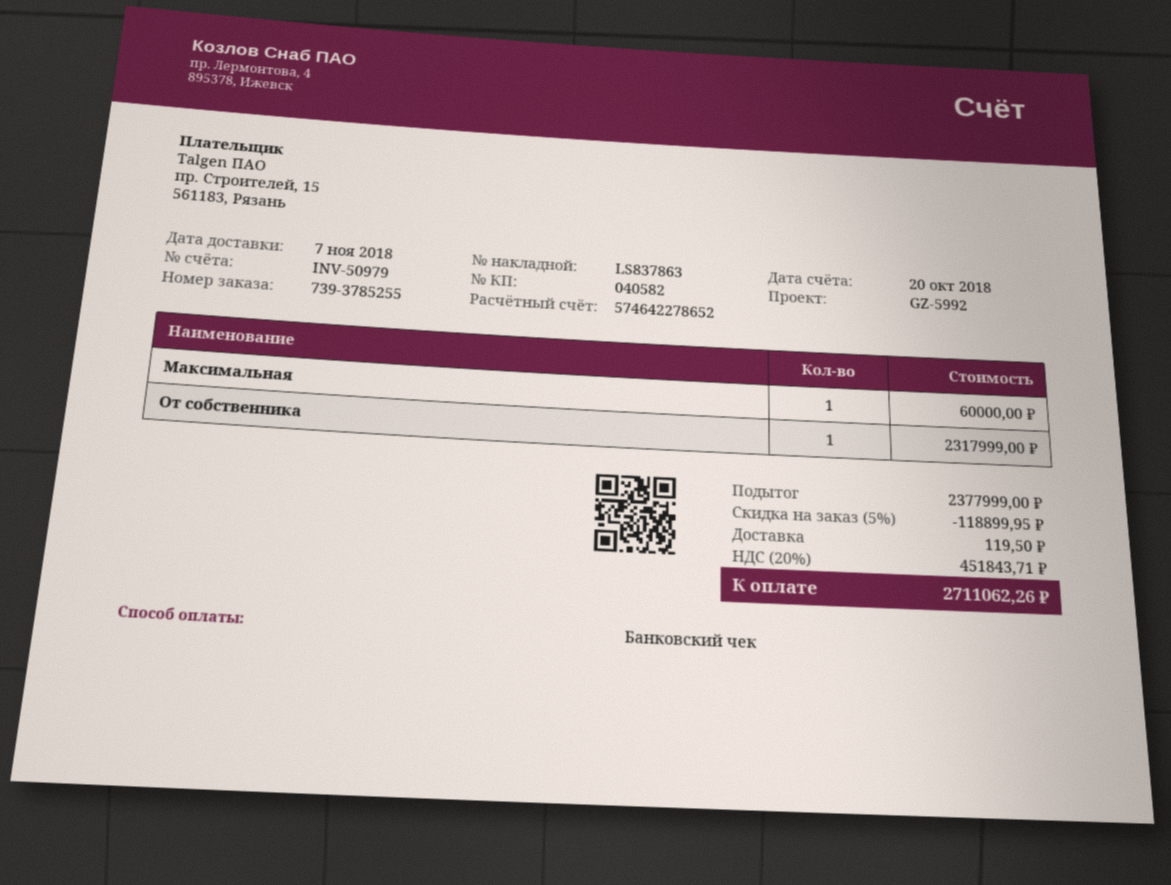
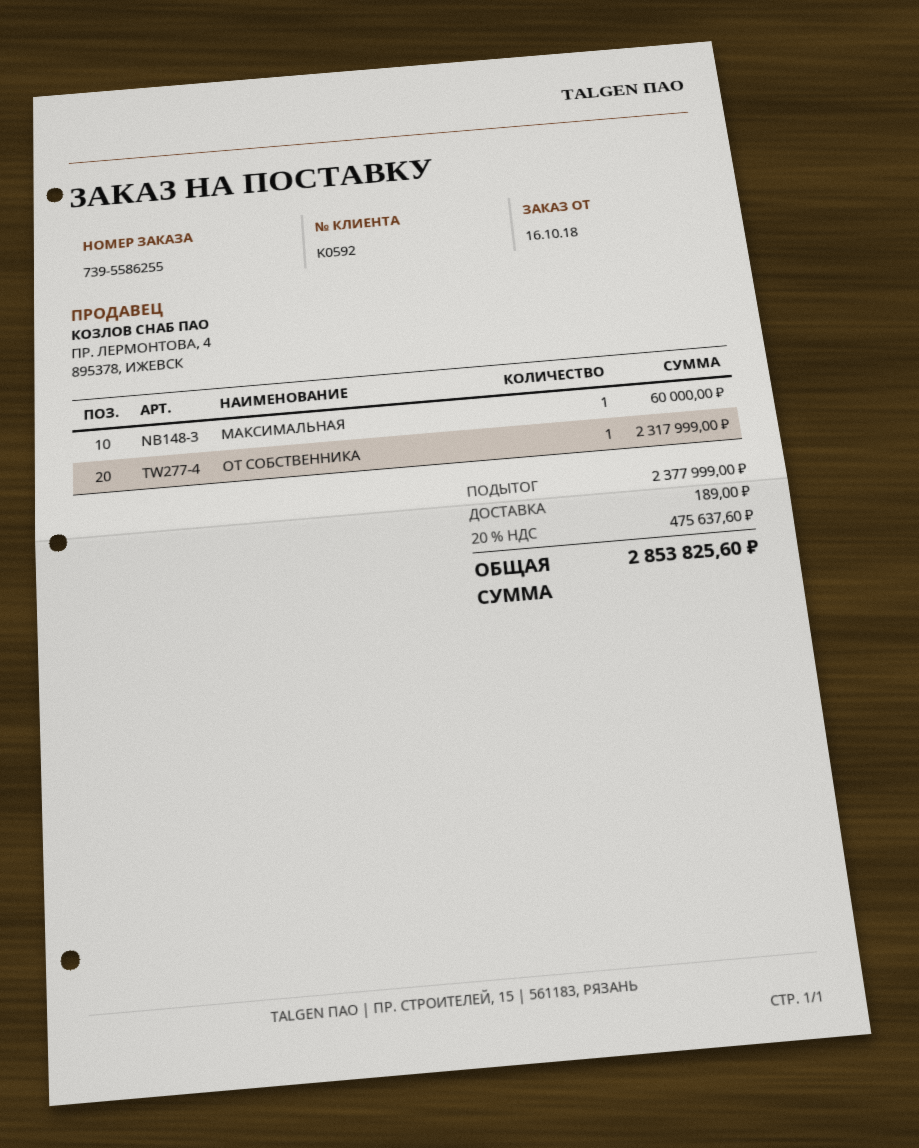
order number: 739-3785255 -> 739-5586255
discount: 5% = 118899.95 -> none
shipping: 119.50 -> 189.00
tax: 20% = 451843.71 -> 20% = 475637.60
total: 2711062.26 -> 2853825.60

